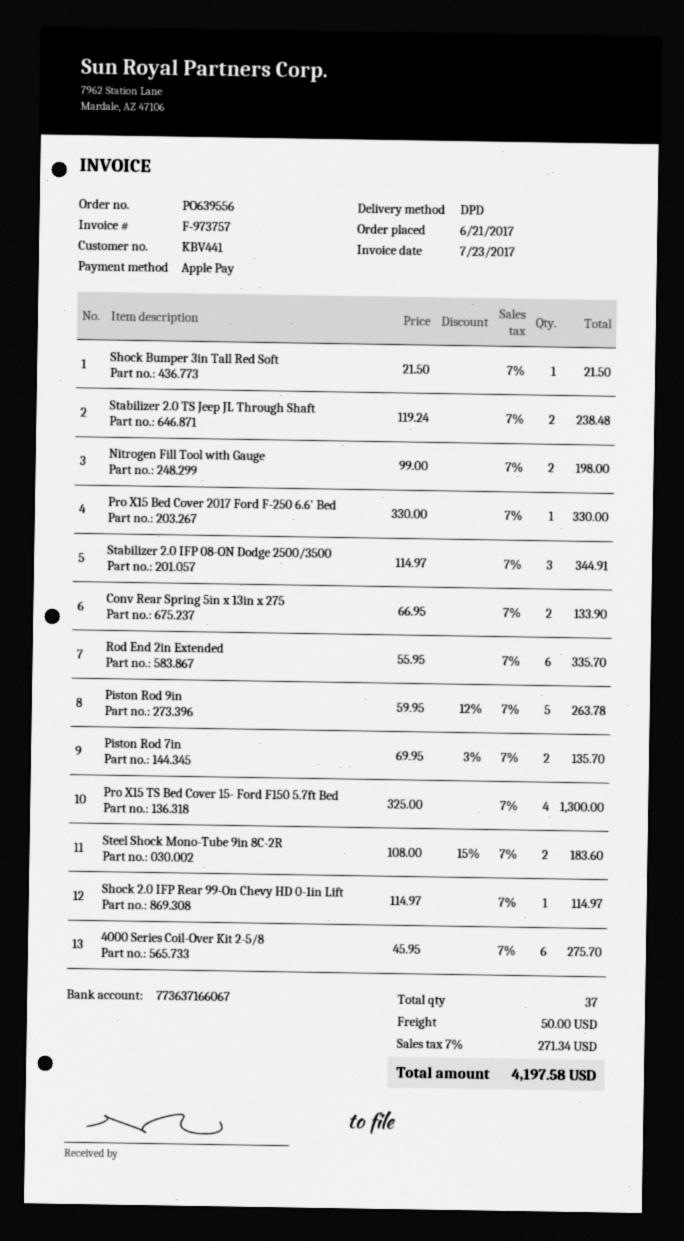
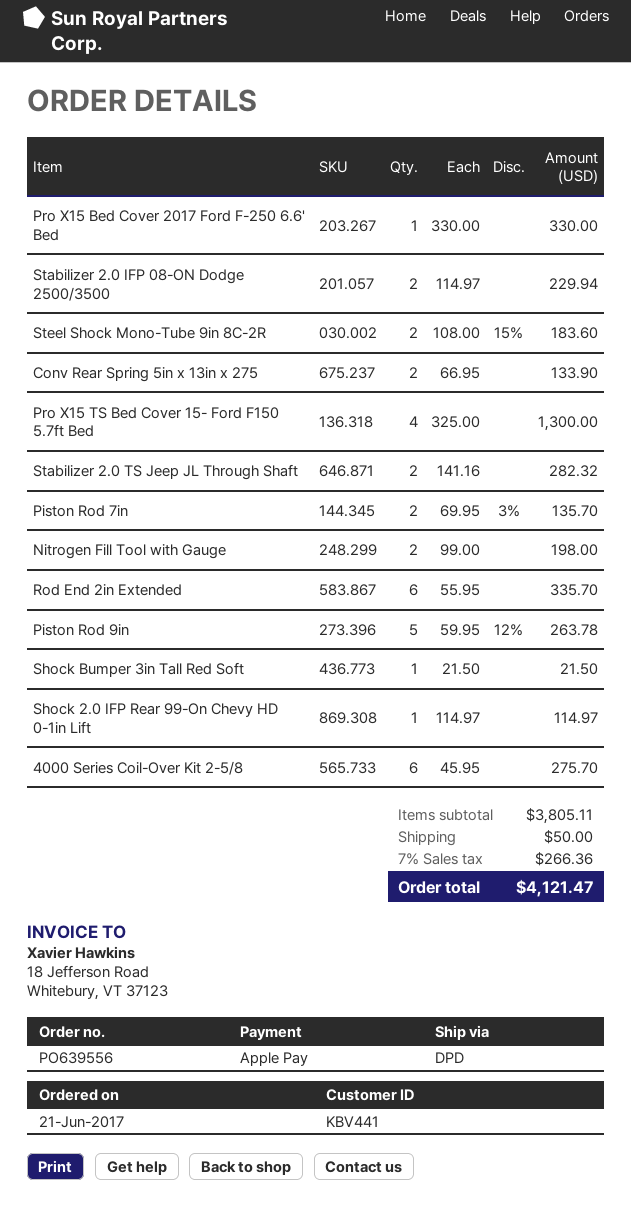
Stabilizer 2.0 TS Jeep JL Through Shaft: 2 x 119.24 = 238.48 -> 2 x 141.16 = 282.32
Stabilizer 2.0 IFP 08-ON Dodge 2500/3500: 3 x 114.97 = 344.91 -> 2 x 114.97 = 229.94
tax: 7% = 271.34 -> 7% = 266.36
total: 4197.58 -> 4121.47

